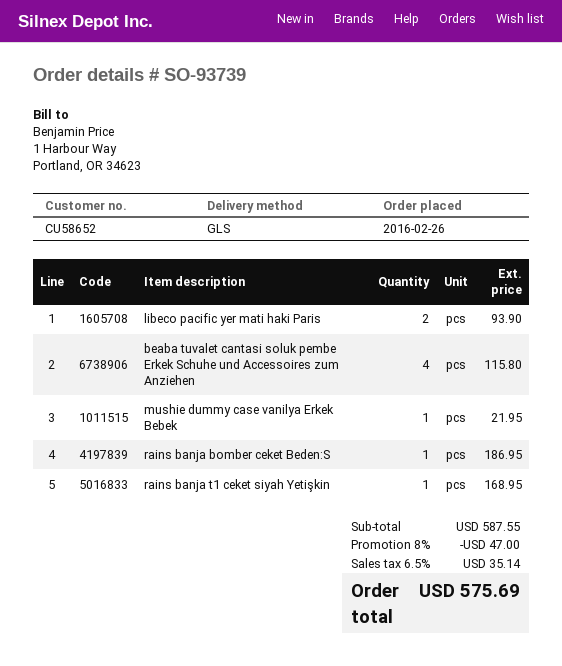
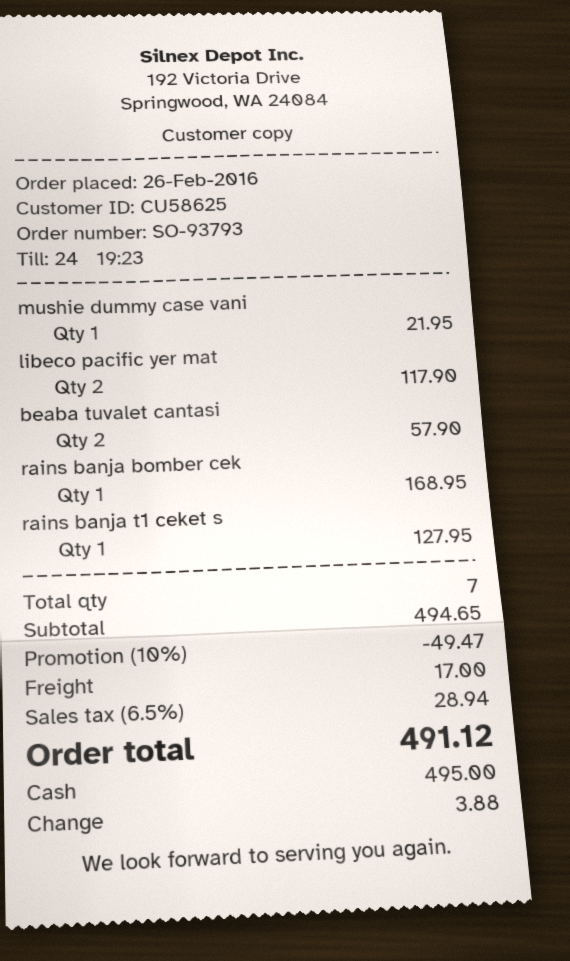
order number: SO-93739 -> SO-93793
customer number: CU58652 -> CU58625
libeco pacific yer mati haki Paris: 2 for 93.90 -> 2 for 117.90
beaba tuvalet cantasi soluk pembe Erkek Schuhe und Accessoires zum Anziehen: 4 for 115.80 -> 2 for 57.90
rains banja bomber ceket Beden:S: 1 for 186.95 -> 1 for 168.95
rains banja t1 ceket siyah Yetişkin: 1 for 168.95 -> 1 for 127.95
subtotal: 587.55 -> 494.65
discount: 8% = 47.00 -> 10% = 49.47
shipping: none -> 17.00
tax: 6.5% = 35.14 -> 6.5% = 28.94
total: 575.69 -> 491.12

